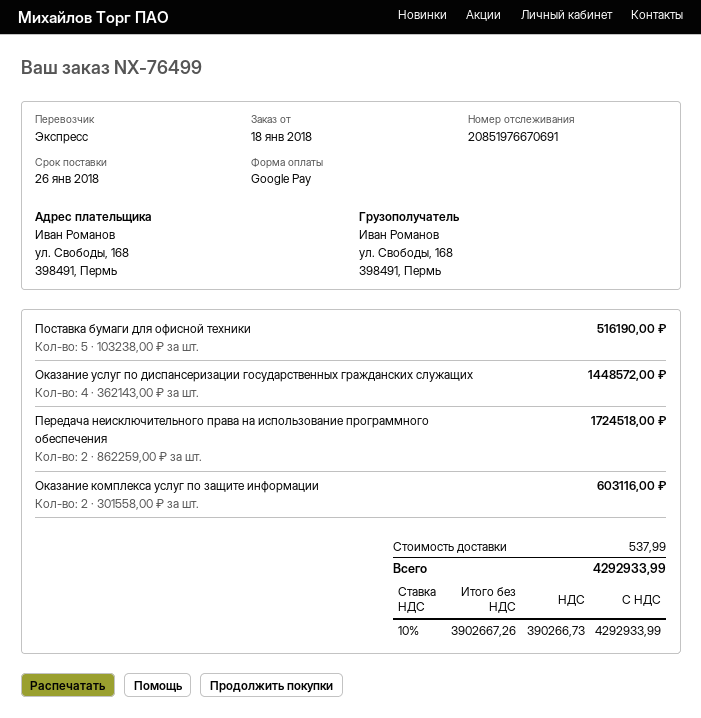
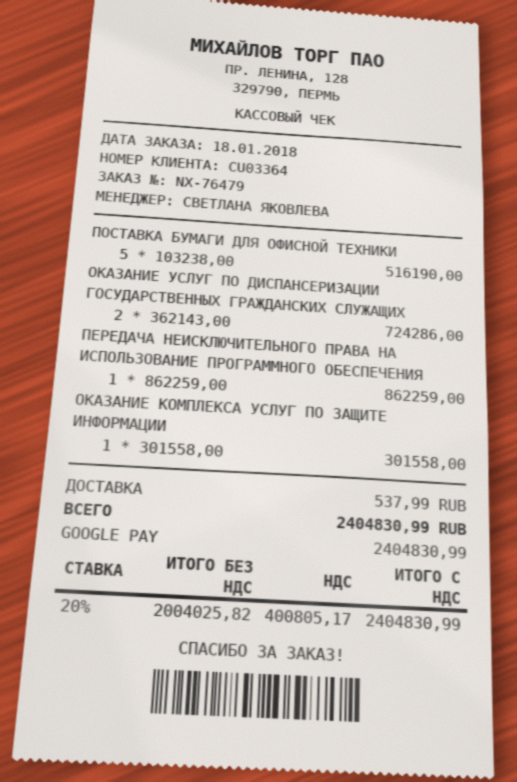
order number: NX-76499 -> NX-76479
Оказание услуг по диспансеризации государственных гражданских служащих: 4 x 362143.00 = 1448572.00 -> 2 x 362143.00 = 724286.00
Передача неисключительного права на использование программного обеспечения: 2 x 862259.00 = 1724518.00 -> 1 x 862259.00 = 862259.00
Оказание комплекса услуг по защите информации: 2 x 301558.00 = 603116.00 -> 1 x 301558.00 = 301558.00
net: 3902667.26 -> 2004025.82
tax: 10% = 390266.73 -> 20% = 400805.17
total: 4292933.99 -> 2404830.99

